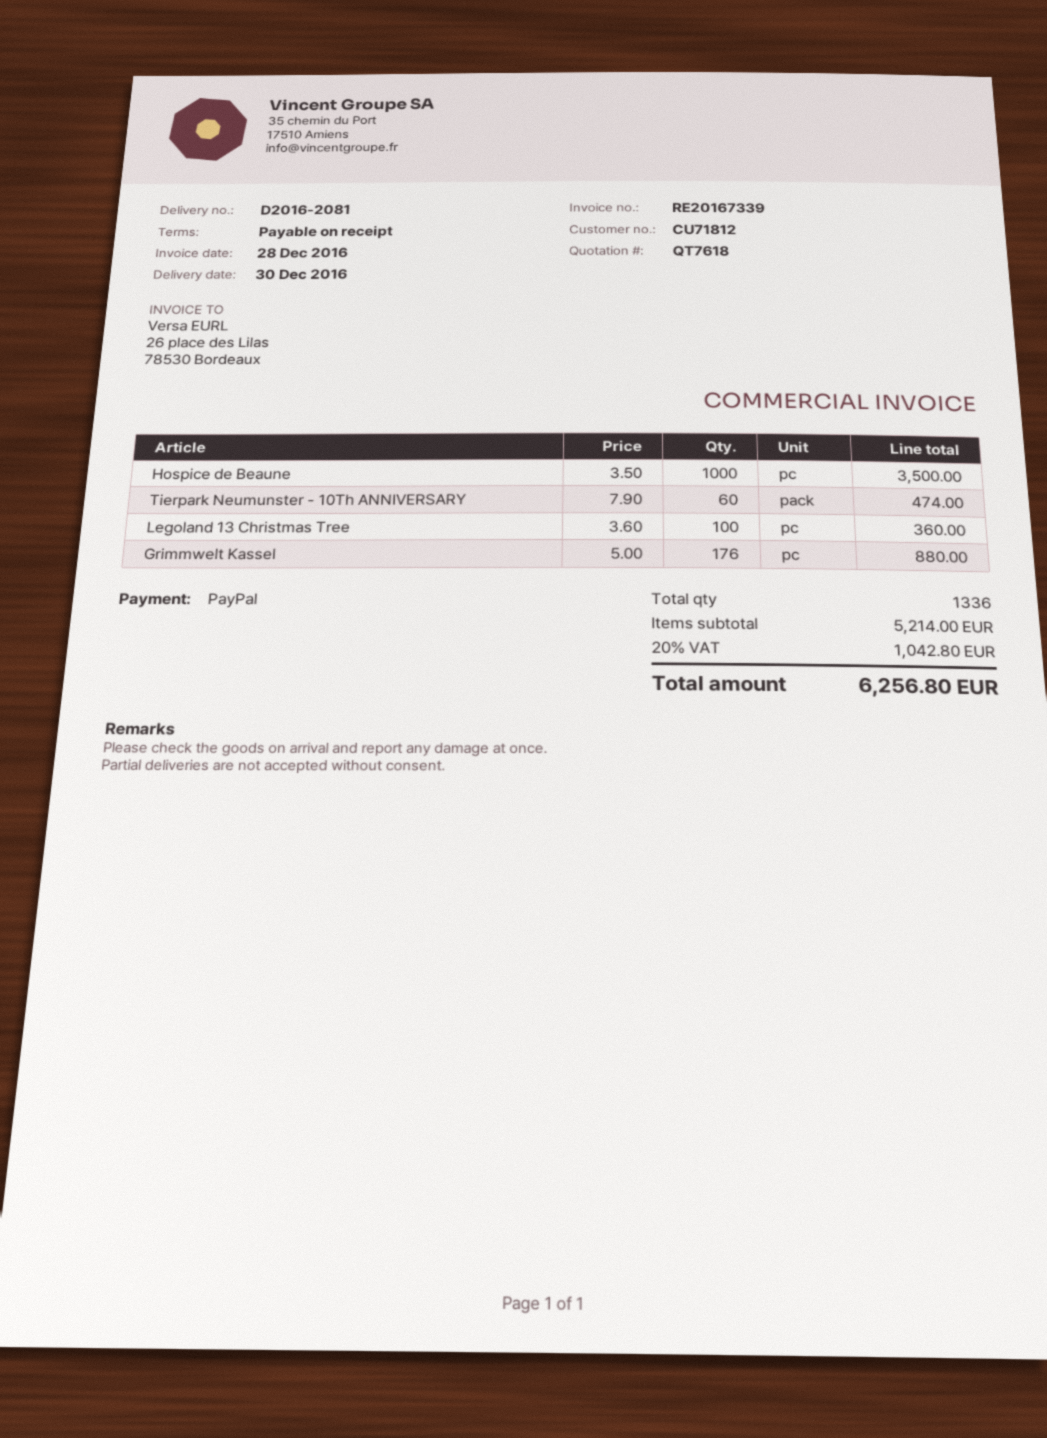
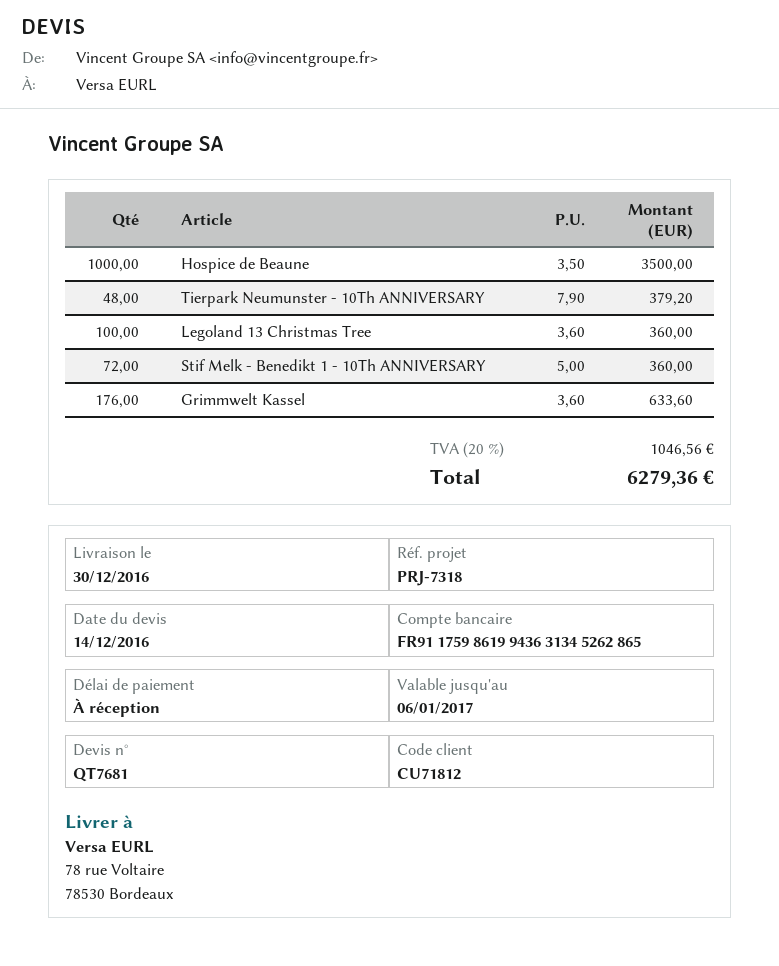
quote number: QT7618 -> QT7681
Tierpark Neumunster - 10Th ANNIVERSARY: 60 x 7.90 = 474.00 -> 48 x 7.90 = 379.20
Grimmwelt Kassel: 176 x 5.00 = 880.00 -> 176 x 3.60 = 633.60
Stif Melk - Benedikt 1 - 10Th ANNIVERSARY: none -> 72 x 5.00 = 360.00
tax: 20% = 1042.80 -> 20% = 1046.56
total: 6256.80 -> 6279.36

